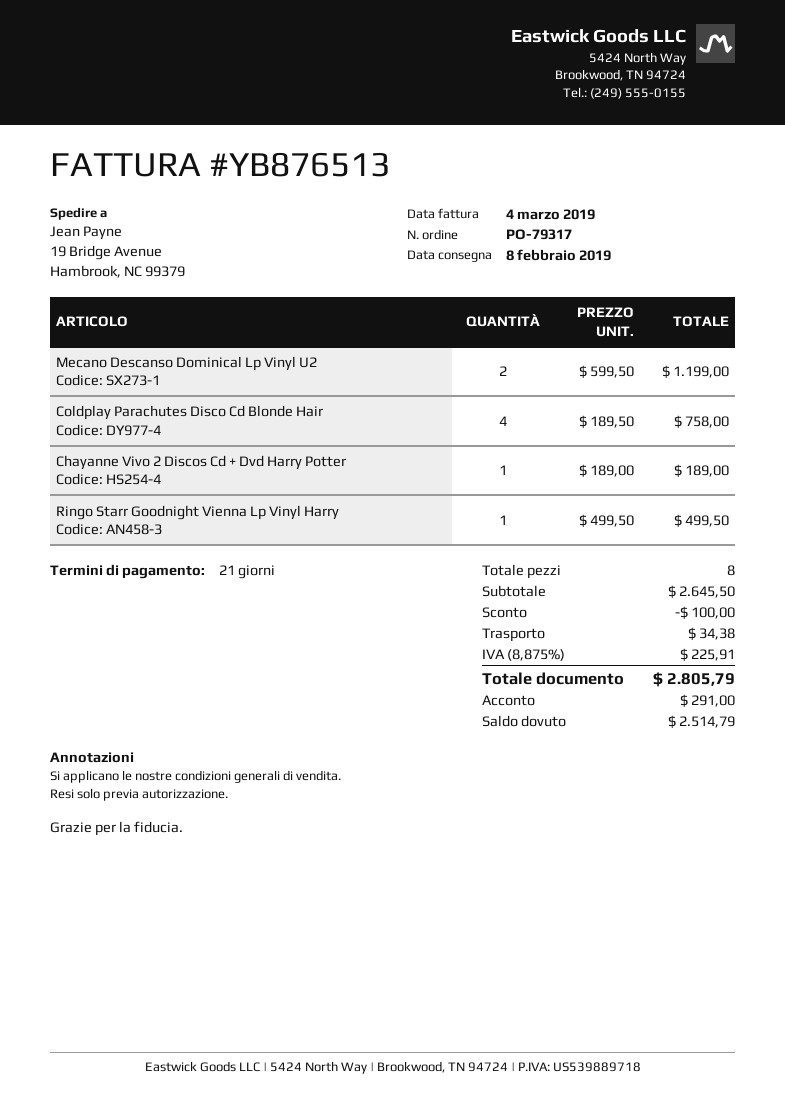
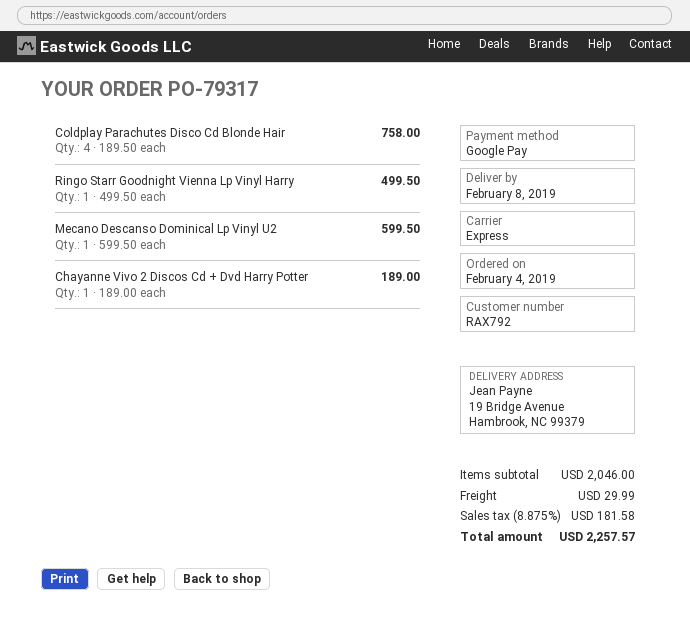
Mecano Descanso Dominical Lp Vinyl U2: 2 x 599.50 = 1199.00 -> 1 x 599.50 = 599.50
subtotal: 2645.50 -> 2046.00
discount: 100.00 -> none
shipping: 34.38 -> 29.99
tax: 8.875% = 225.91 -> 8.875% = 181.58
total: 2805.79 -> 2257.57

